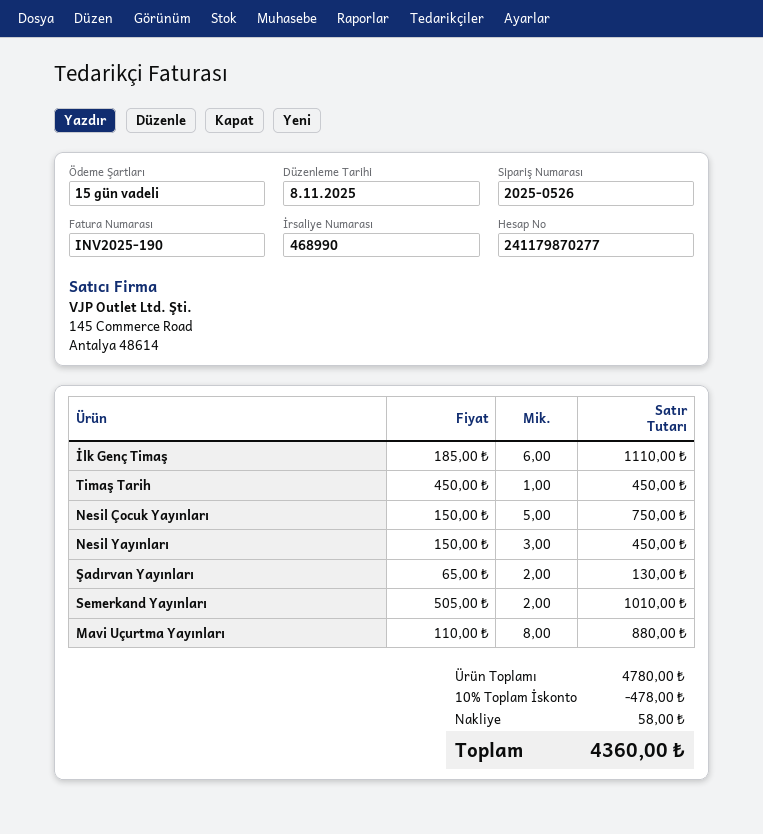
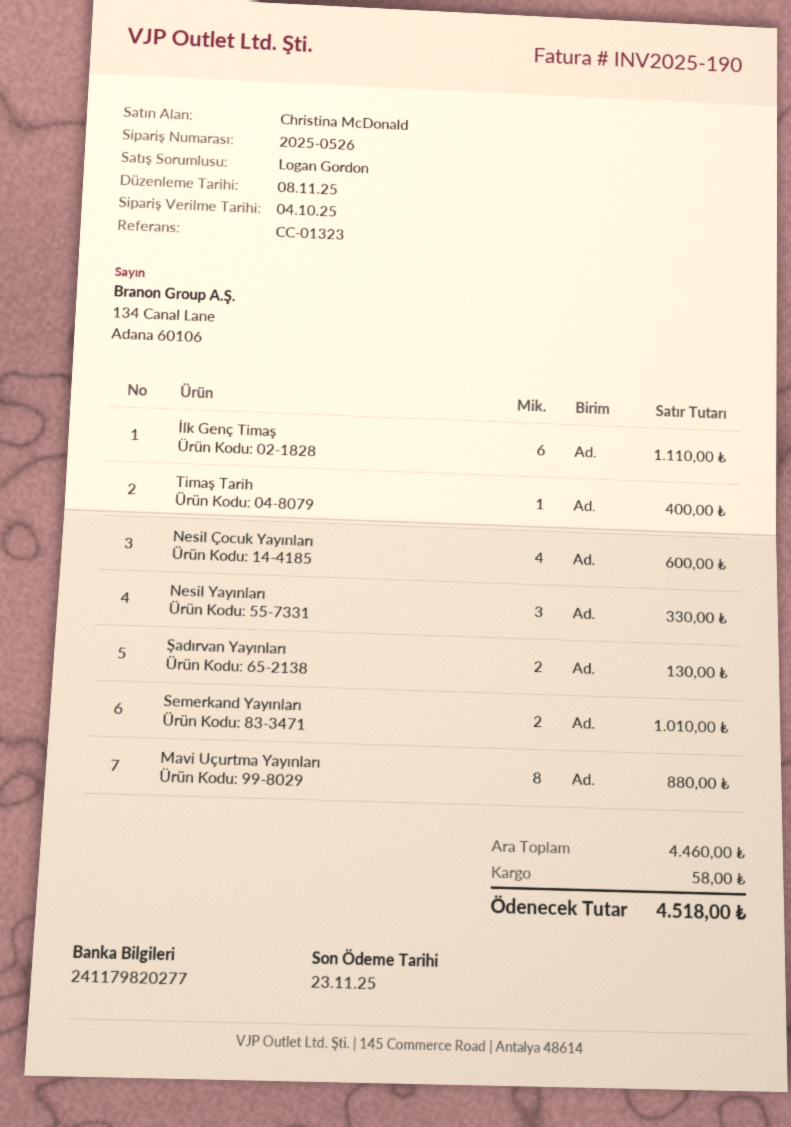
bank account: 241179870277 -> 241179820277
Timaş Tarih: 1 for 450.00 -> 1 for 400.00
Nesil Çocuk Yayınları: 5 for 750.00 -> 4 for 600.00
Nesil Yayınları: 3 for 450.00 -> 3 for 330.00
subtotal: 4780.00 -> 4460.00
discount: 10% = 478.00 -> none
total: 4360.00 -> 4518.00

